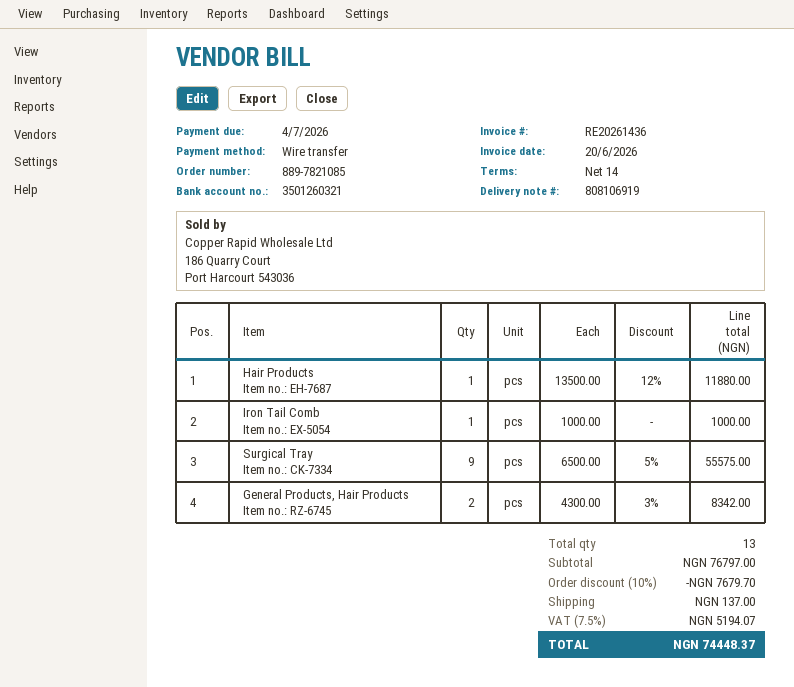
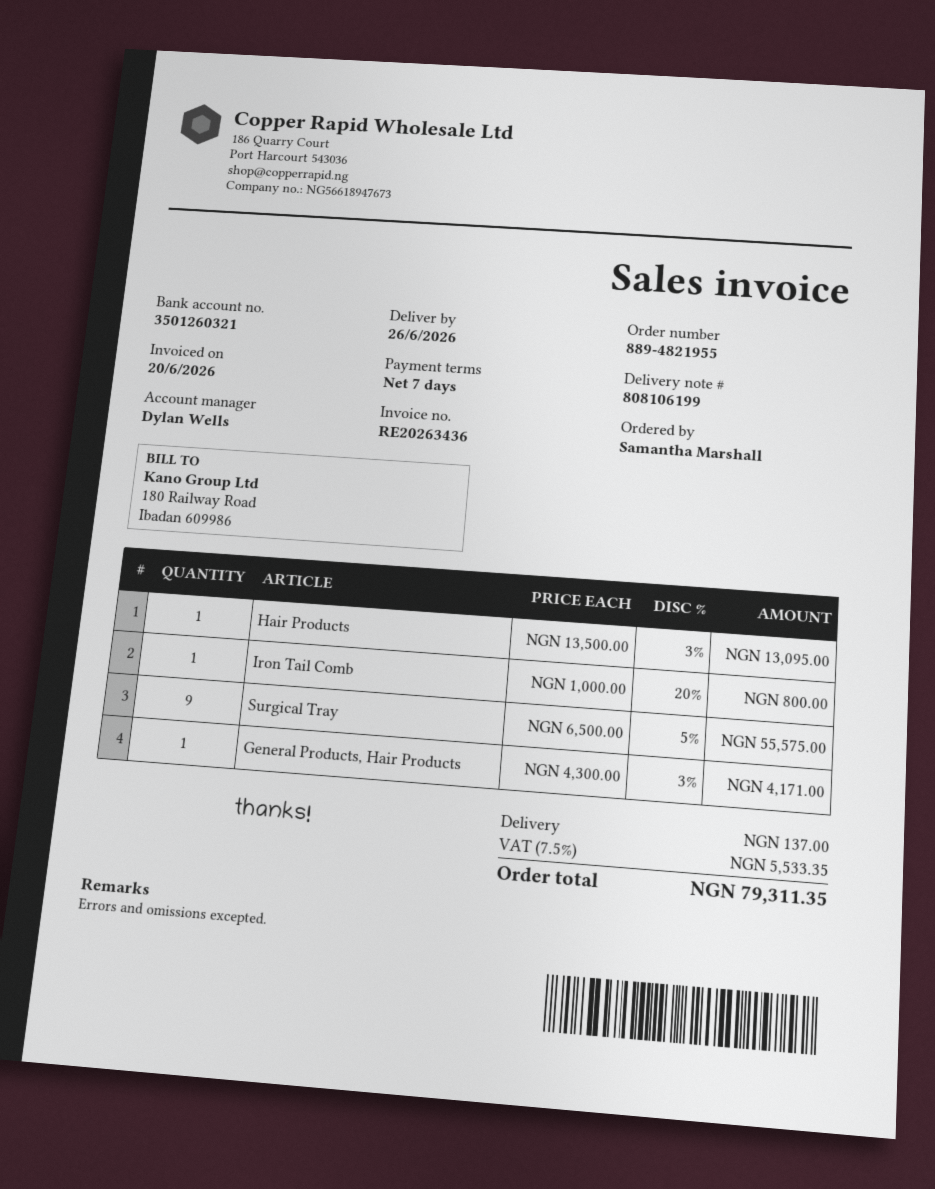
order number: 889-7821085 -> 889-4821955
delivery note number: 808106919 -> 808106199
invoice number: RE20261436 -> RE20263436
payment terms: 14 days -> 7 days
Hair Products: 1 x 13500.00 - 12% = 11880.00 -> 1 x 13500.00 - 3% = 13095.00
Iron Tail Comb: 1 x 1000.00 = 1000.00 -> 1 x 1000.00 - 20% = 800.00
General Products, Hair Products: 2 x 4300.00 - 3% = 8342.00 -> 1 x 4300.00 - 3% = 4171.00
discount: 10% = 7679.70 -> none
tax: 7.5% = 5194.07 -> 7.5% = 5533.35
total: 74448.37 -> 79311.35

